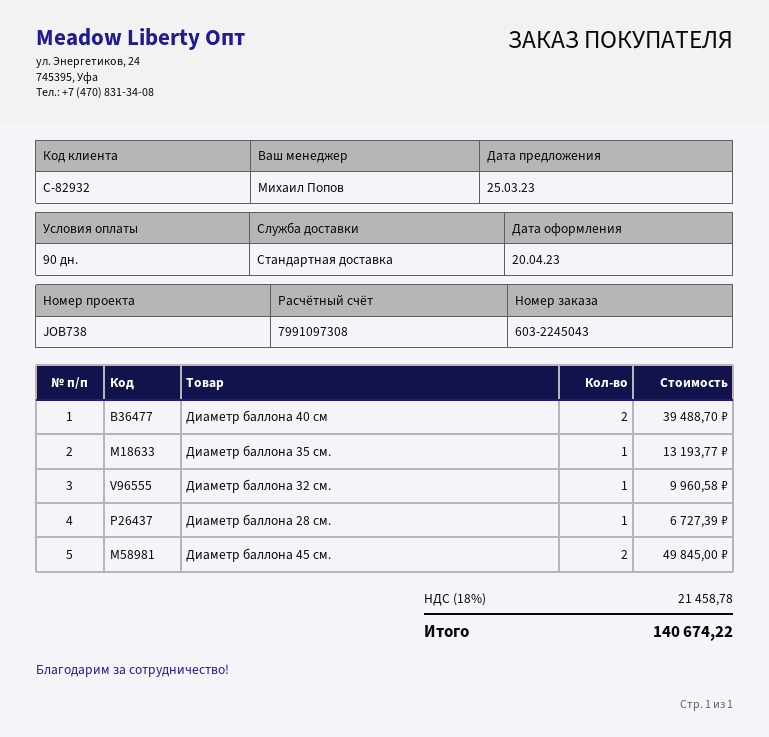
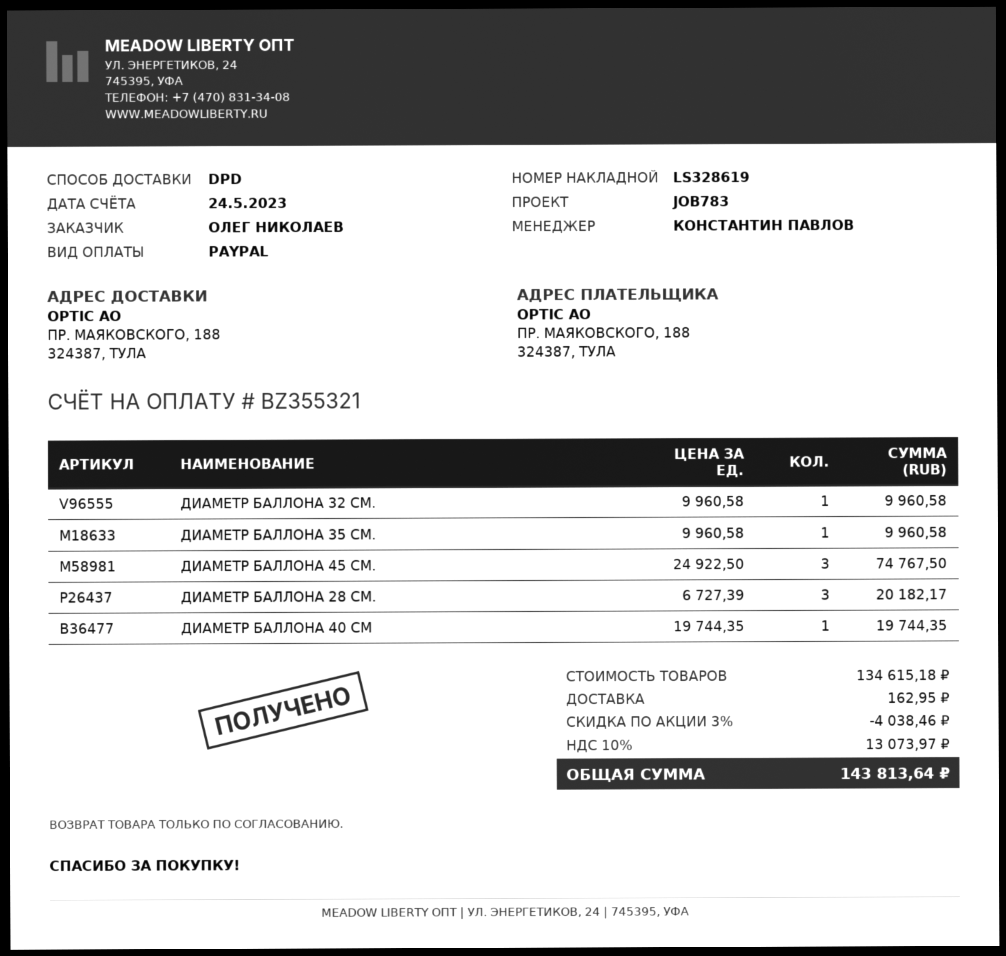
reference: JOB738 -> JOB783
sales rep: Михаил Попов -> КОНСТАНТИН ПАВЛОВ
shipping method: standard -> DPD
Диаметр баллона 40 см: 2 for 39488.70 -> 1 for 19744.35
Диаметр баллона 35 см.: 1 for 13193.77 -> 1 for 9960.58
Диаметр баллона 28 см.: 1 for 6727.39 -> 3 for 20182.17
Диаметр баллона 45 см.: 2 for 49845.00 -> 3 for 74767.50
discount: none -> 3% = 4038.46
shipping: none -> 162.95
tax: 18% = 21458.78 -> 10% = 13073.97
total: 140674.22 -> 143813.64

